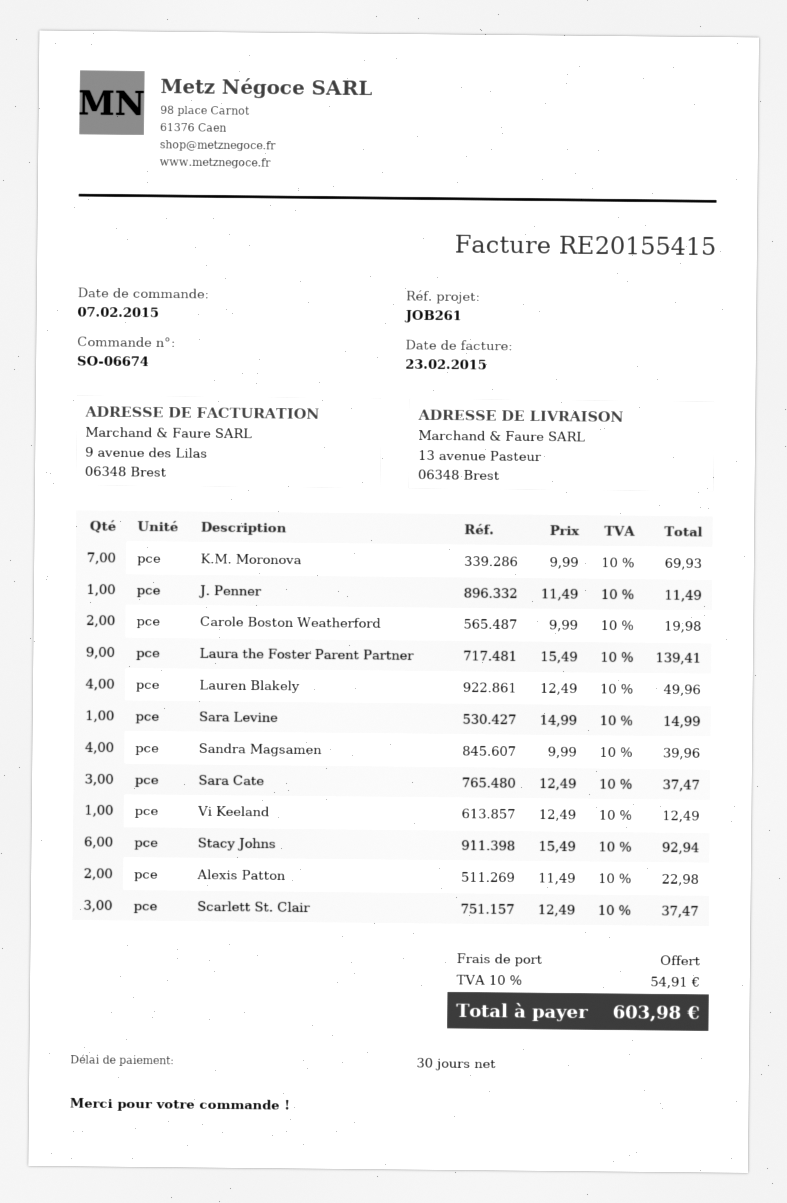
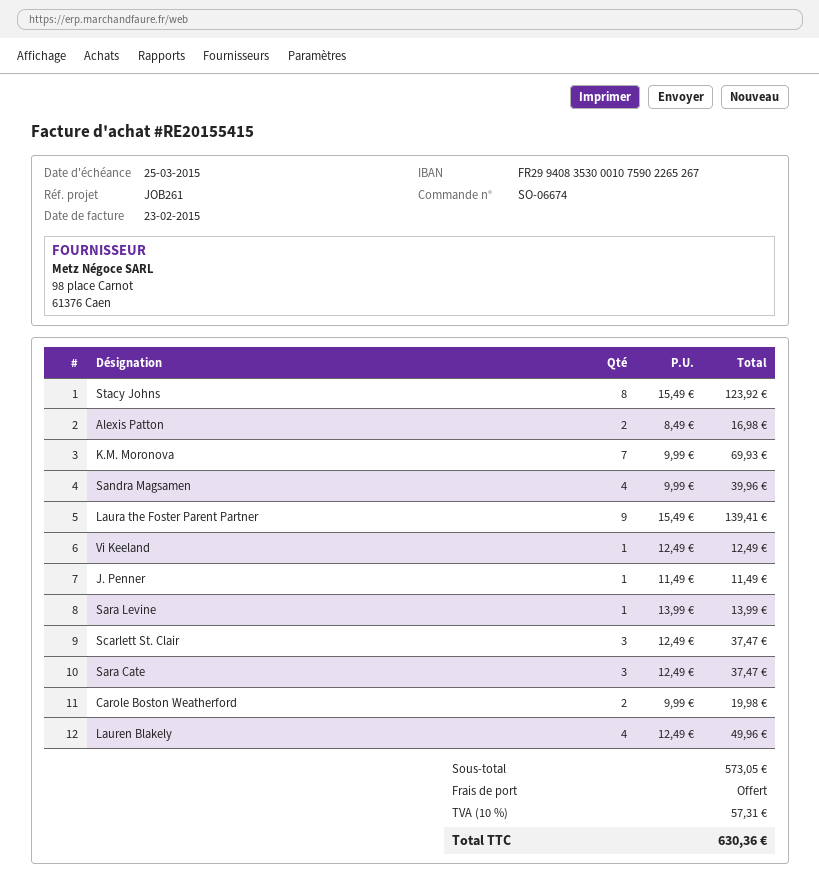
Sara Levine: 1 x 14.99 = 14.99 -> 1 x 13.99 = 13.99
Stacy Johns: 6 x 15.49 = 92.94 -> 8 x 15.49 = 123.92
Alexis Patton: 2 x 11.49 = 22.98 -> 2 x 8.49 = 16.98
tax: 10% = 54.91 -> 10% = 57.31
total: 603.98 -> 630.36

